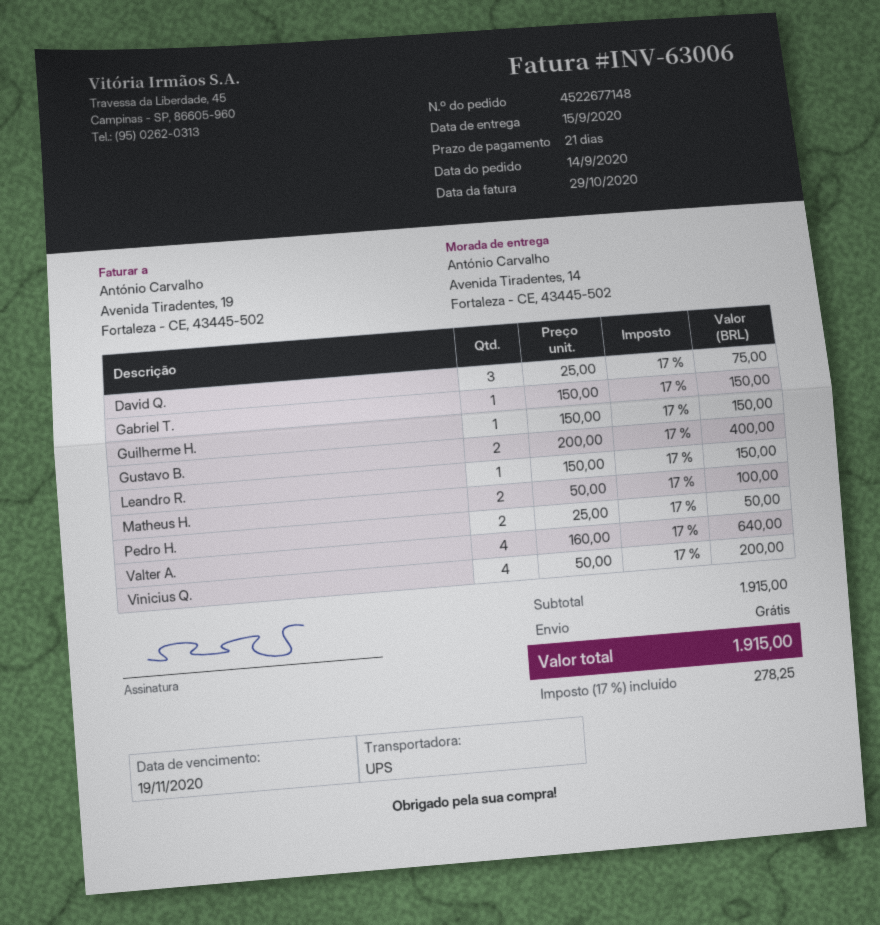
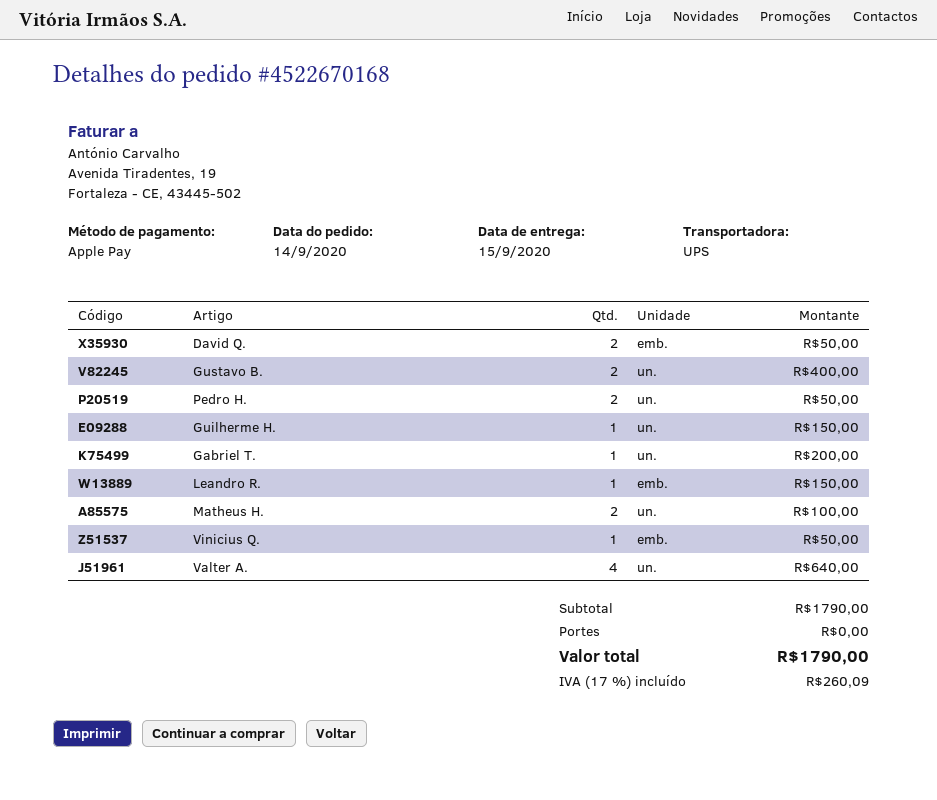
order number: 4522677148 -> 4522670168
David Q.: 3 for 75.00 -> 2 for 50.00
Gabriel T.: 1 for 150.00 -> 1 for 200.00
Vinicius Q.: 4 for 200.00 -> 1 for 50.00
subtotal: 1915.00 -> 1790.00
tax: 17% = 278.25 -> 17% = 260.09
total: 1915.00 -> 1790.00

